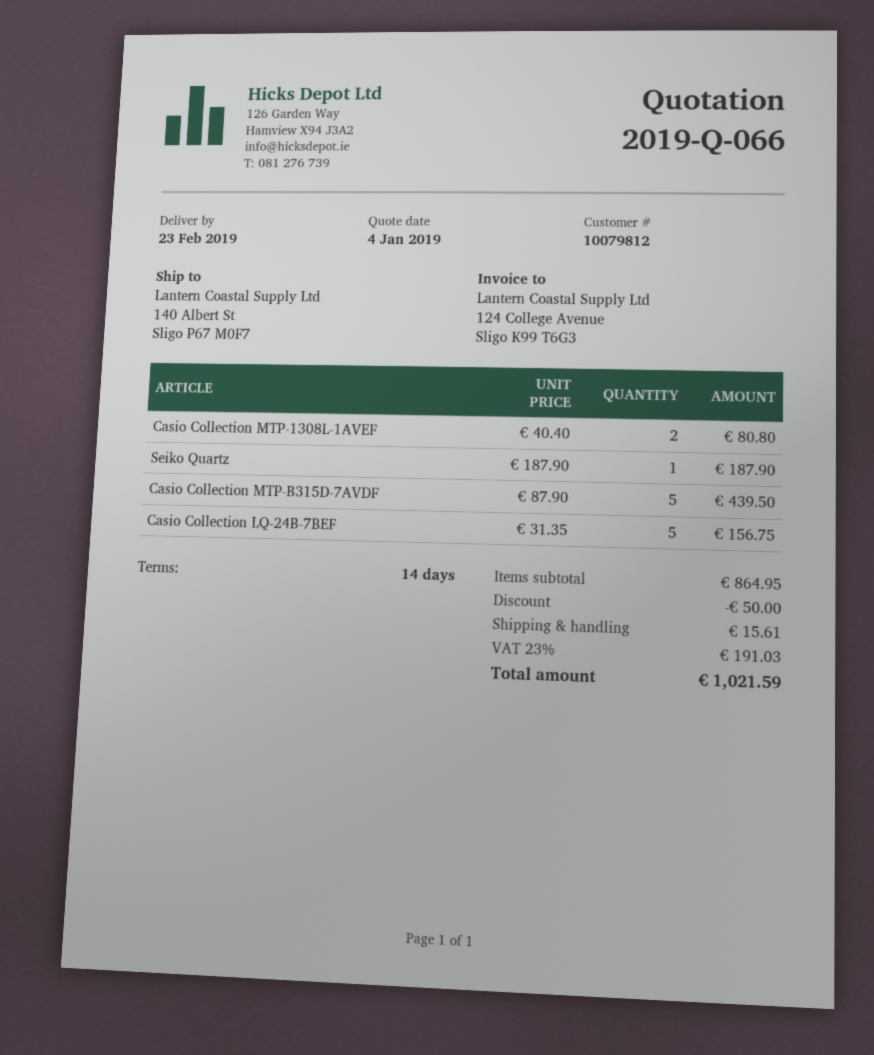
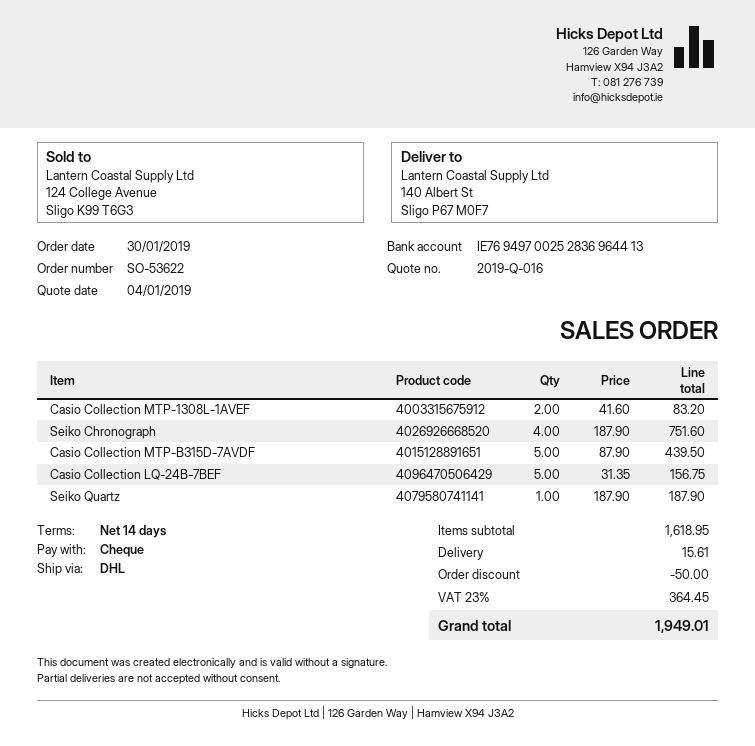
quote number: 2019-Q-066 -> 2019-Q-016
Casio Collection MTP-1308L-1AVEF: 2 x 40.40 = 80.80 -> 2 x 41.60 = 83.20
Seiko Chronograph: none -> 4 x 187.90 = 751.60
subtotal: 864.95 -> 1618.95
tax: 23% = 191.03 -> 23% = 364.45
total: 1021.59 -> 1949.01

